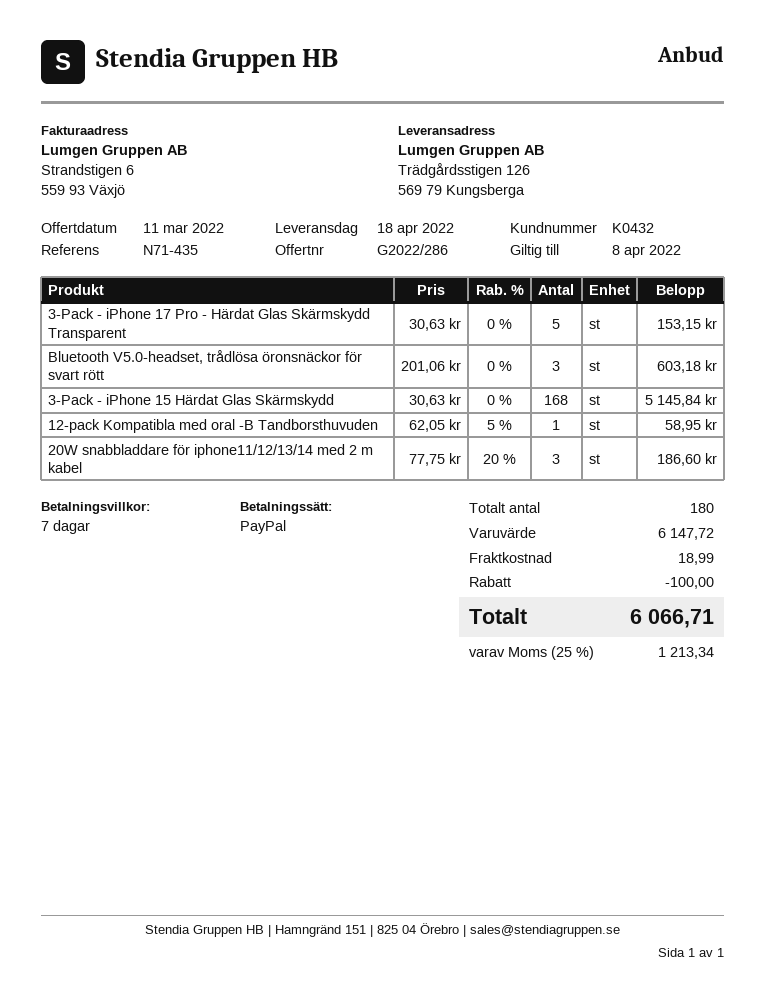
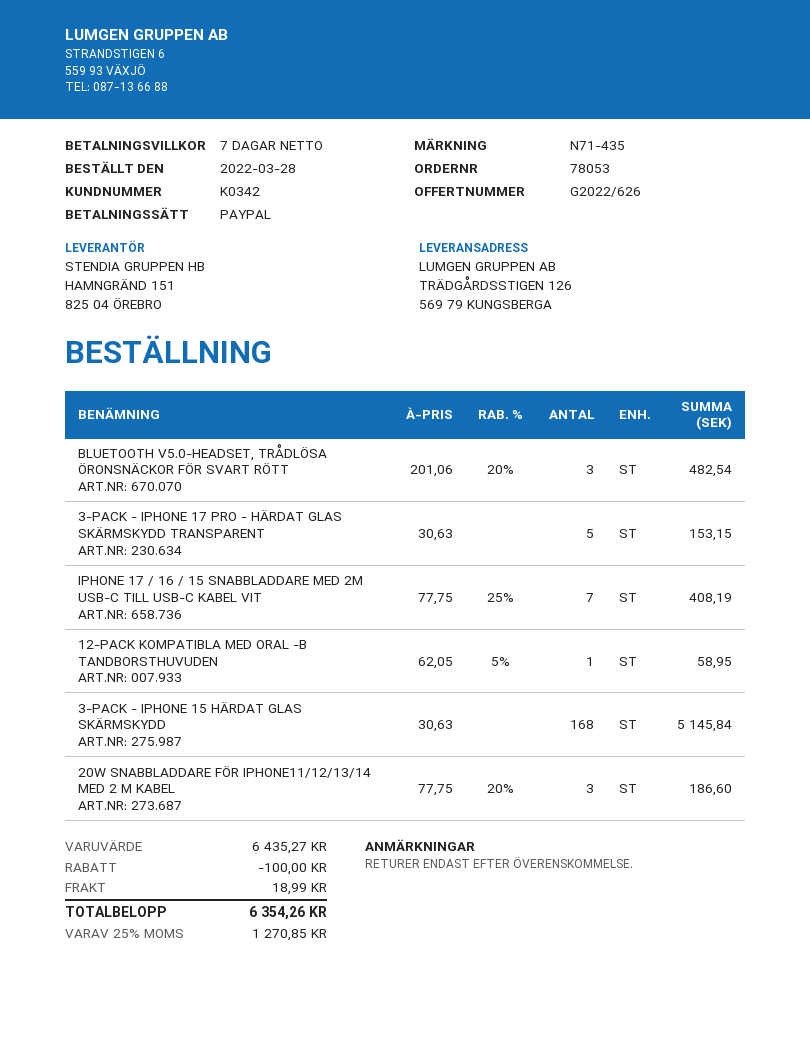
quote number: G2022/286 -> G2022/626
customer number: K0432 -> K0342
Bluetooth V5.0-headset, trådlösa öronsnäckor för svart rött: 3 x 201.06 = 603.18 -> 3 x 201.06 - 20% = 482.54
IPHONE 17 / 16 / 15 SNABBLADDARE MED 2M USB-C TILL USB-C KABEL VIT: none -> 7 x 77.75 - 25% = 408.19
subtotal: 6147.72 -> 6435.27
tax: 25% = 1213.34 -> 25% = 1270.85
total: 6066.71 -> 6354.26

